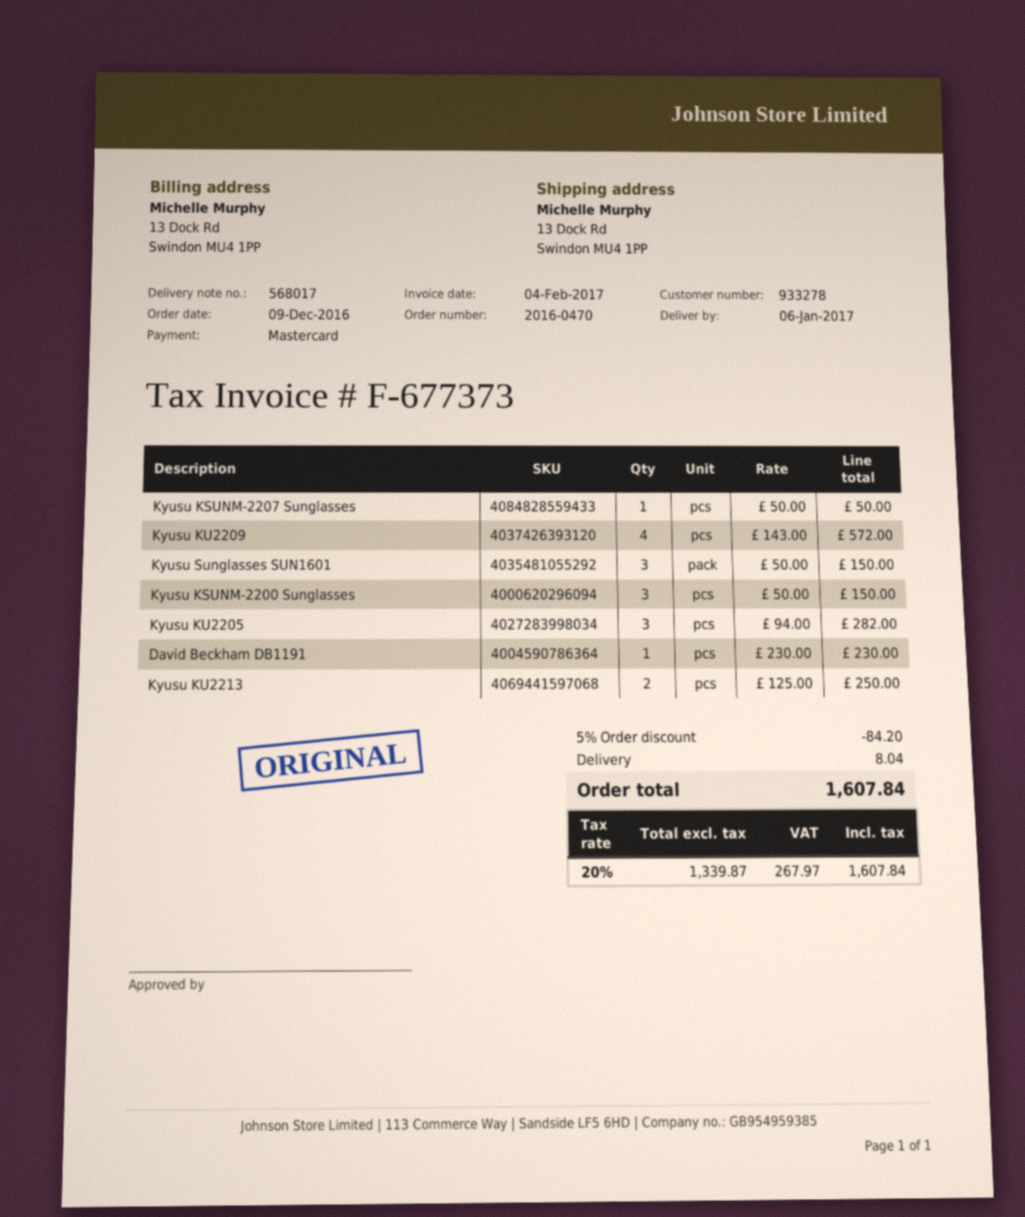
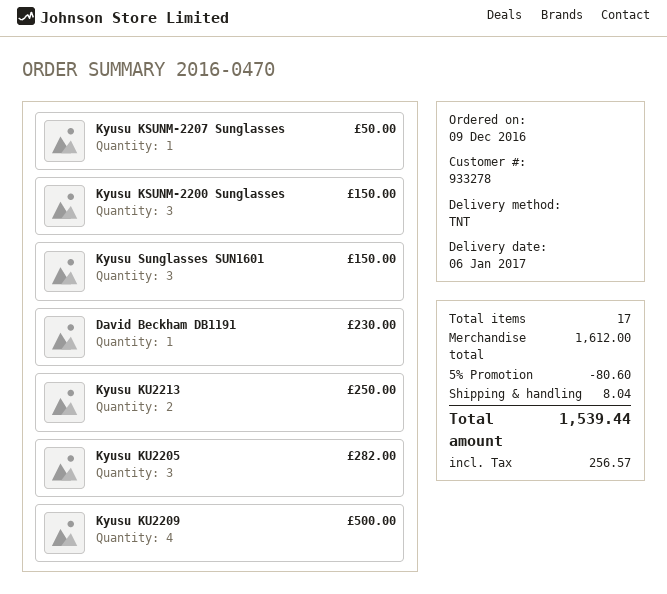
Kyusu KU2209: 4 for 572.00 -> 4 for 500.00
discount: 5% = 84.20 -> 5% = 80.60
tax: 267.97 -> 256.57
total: 1607.84 -> 1539.44

